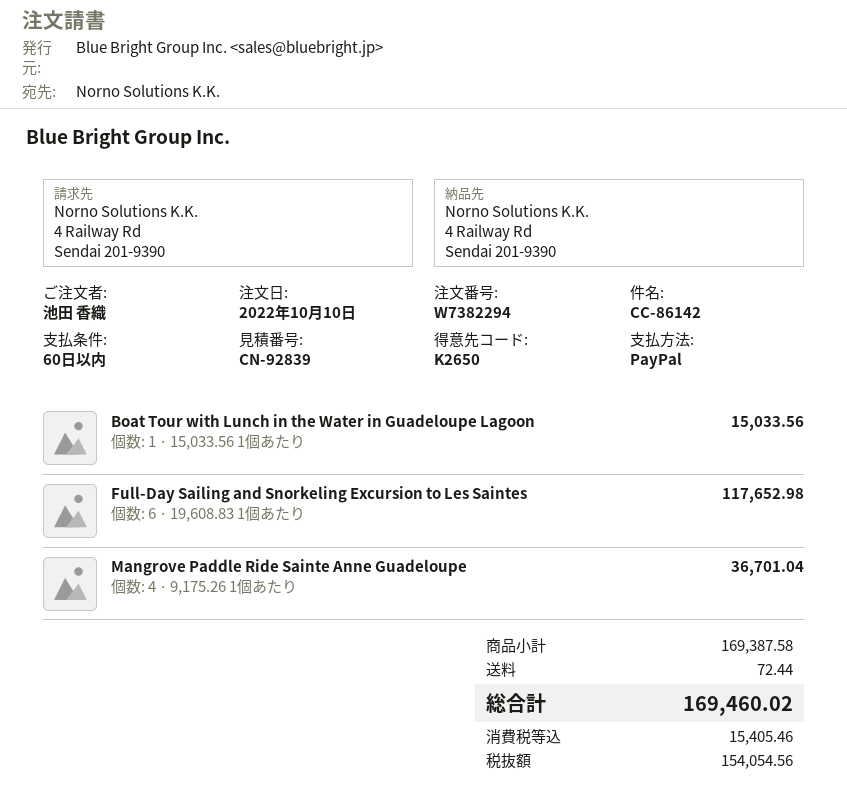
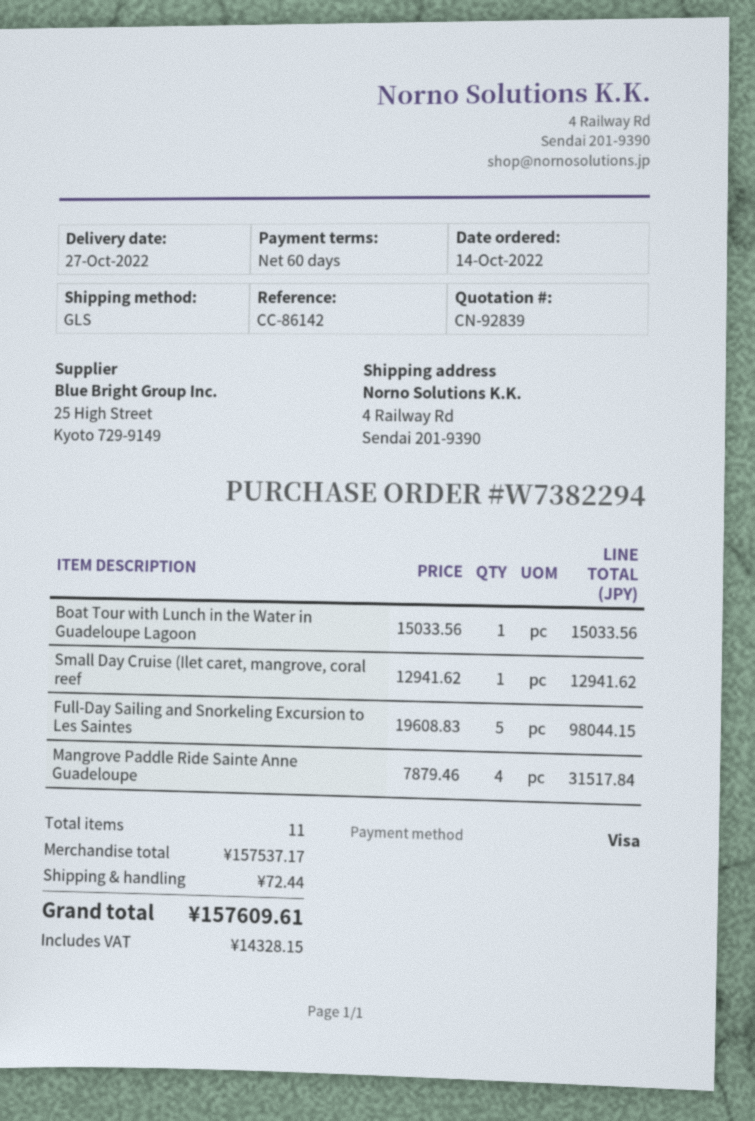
order date: 2022-10-10 -> 2022-10-14
payment method: PayPal -> Visa
Full-Day Sailing and Snorkeling Excursion to Les Saintes: 6 x 19608.83 = 117652.98 -> 5 x 19608.83 = 98044.15
Mangrove Paddle Ride Sainte Anne Guadeloupe: 4 x 9175.26 = 36701.04 -> 4 x 7879.46 = 31517.84
Small Day Cruise (Ilet caret, mangrove, coral reef: none -> 1 x 12941.62 = 12941.62
subtotal: 169387.58 -> 157537.17
tax: 15405.46 -> 14328.15
total: 169460.02 -> 157609.61

